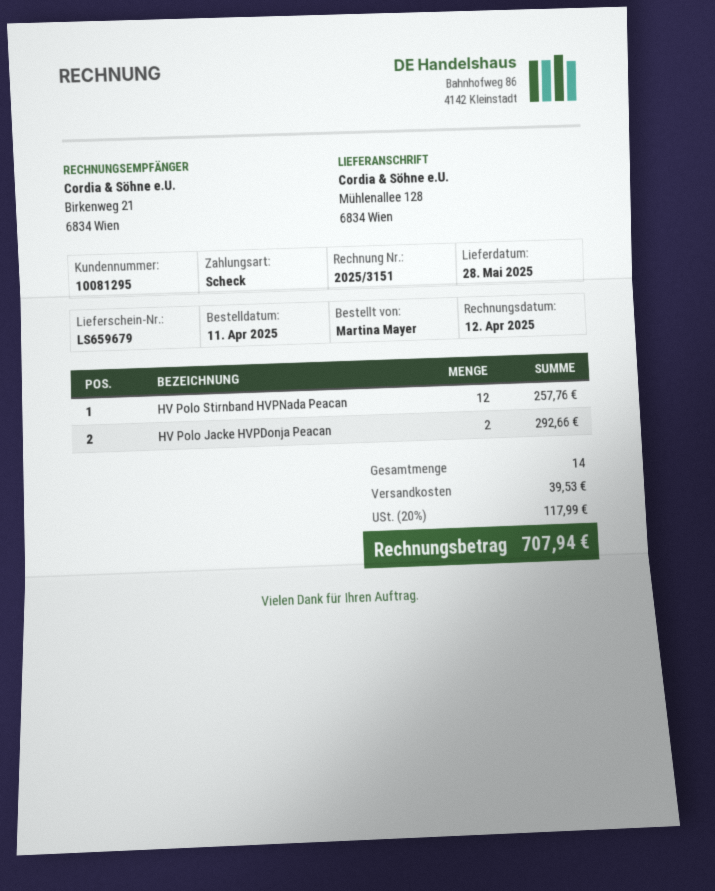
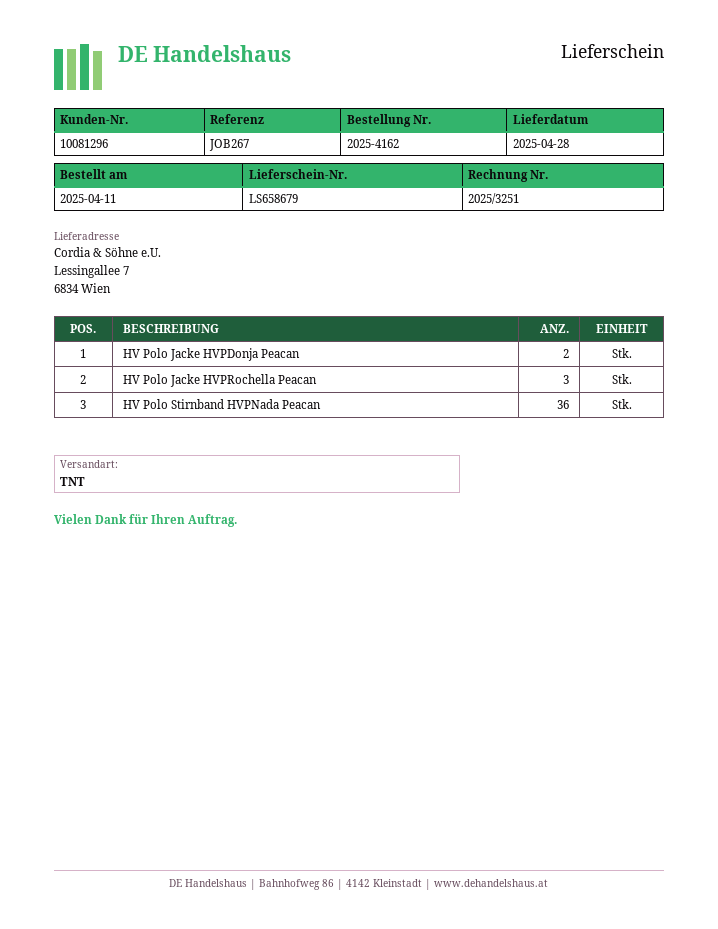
delivery note number: LS659679 -> LS658679
delivery date: 2025-05-28 -> 2025-04-28
invoice number: 2025/3151 -> 2025/3251
customer number: 10081295 -> 10081296
ship to: Mühlenallee 128, 6834 Wien -> Lessingallee 7, 6834 Wien
HV Polo Stirnband HVPNada Peacan: 12 -> 36
HV Polo Jacke HVPRochella Peacan: none -> 3

